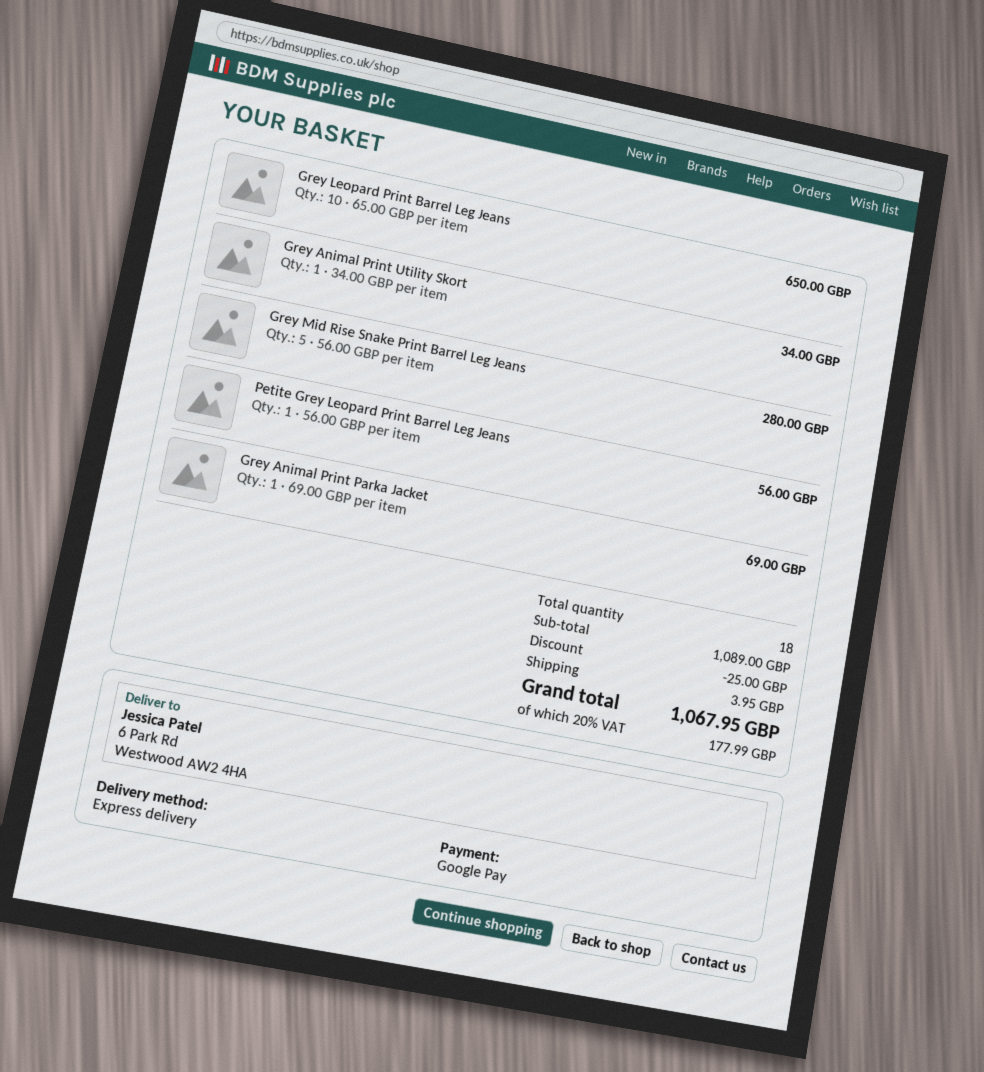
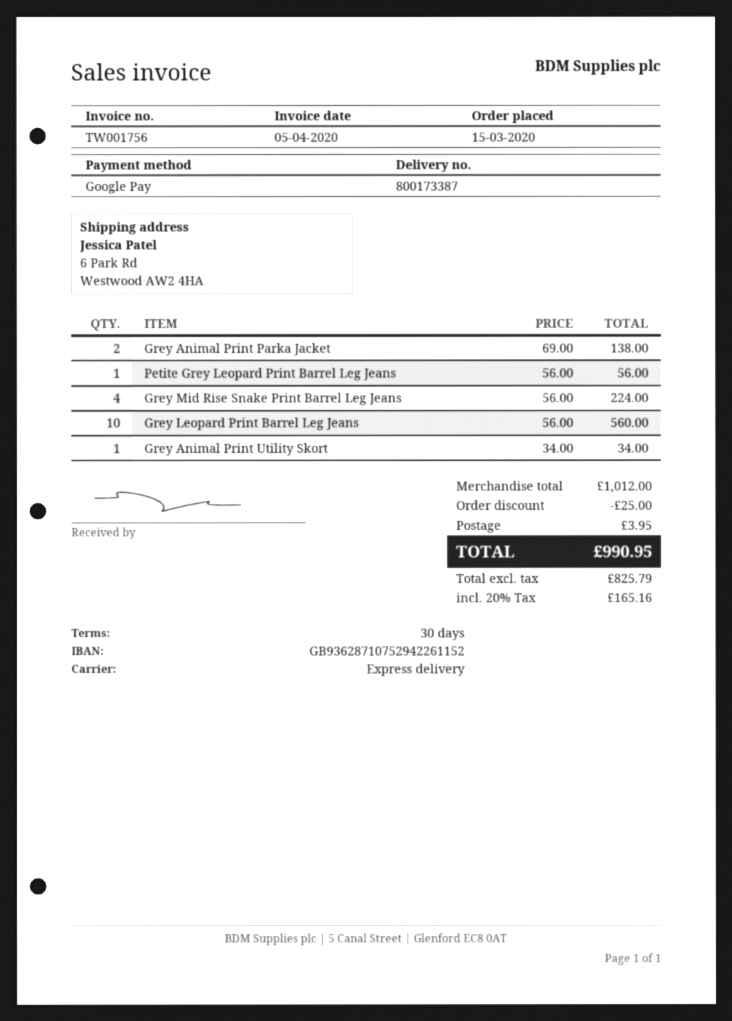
Grey Leopard Print Barrel Leg Jeans: 10 x 65.00 = 650.00 -> 10 x 56.00 = 560.00
Grey Mid Rise Snake Print Barrel Leg Jeans: 5 x 56.00 = 280.00 -> 4 x 56.00 = 224.00
Grey Animal Print Parka Jacket: 1 x 69.00 = 69.00 -> 2 x 69.00 = 138.00
subtotal: 1089.00 -> 1012.00
tax: 20% = 177.99 -> 20% = 165.16
total: 1067.95 -> 990.95

